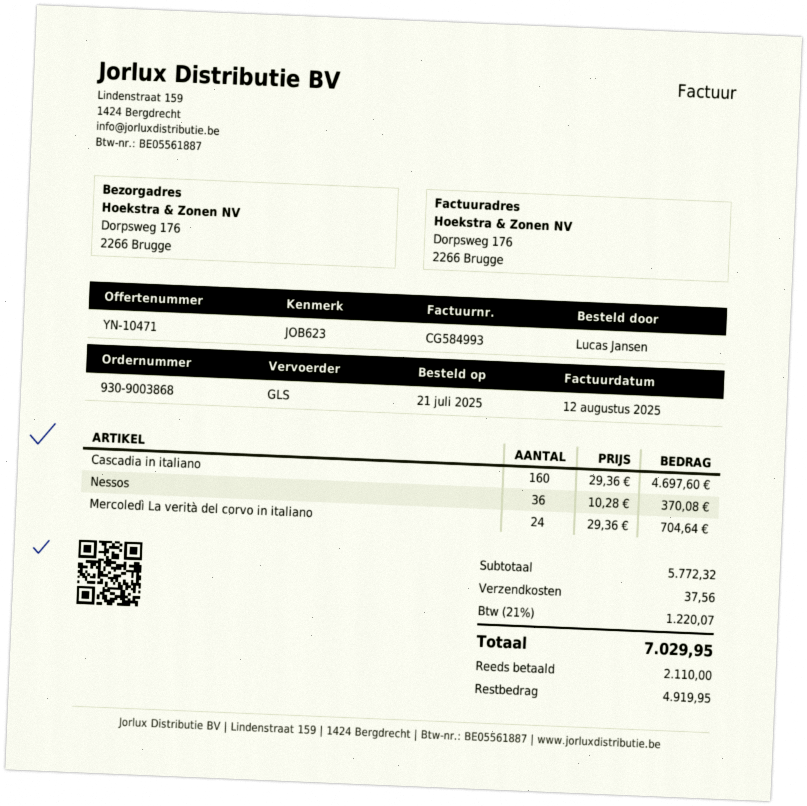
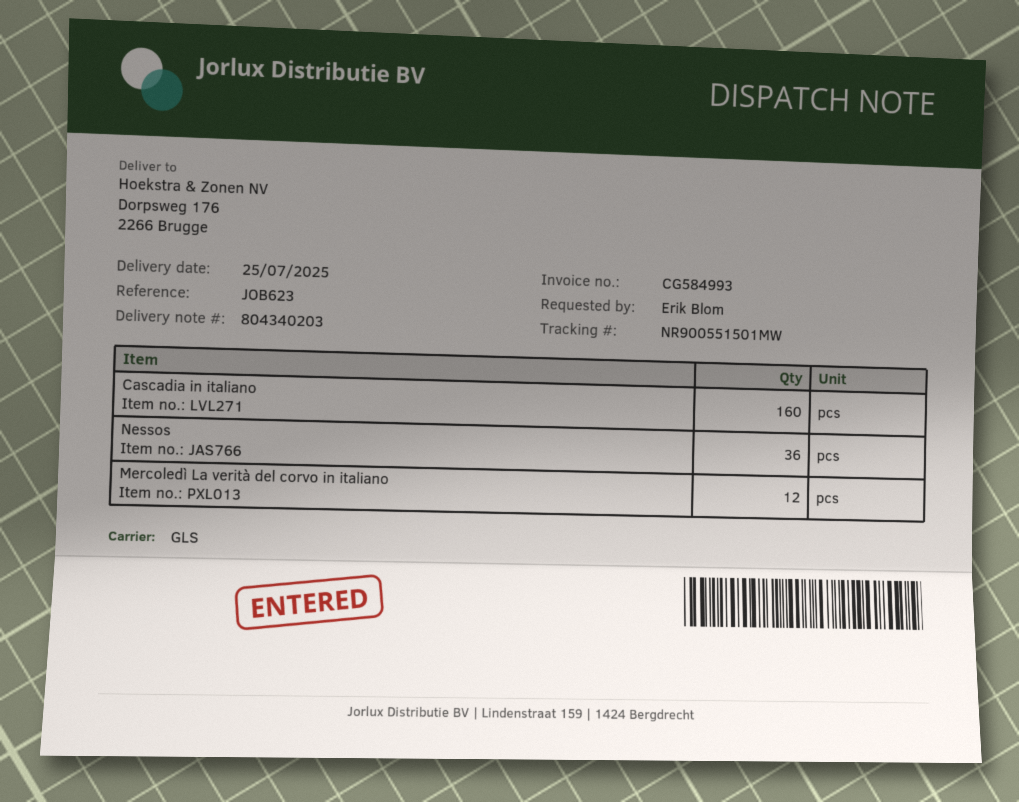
ordered by: Lucas Jansen -> Erik Blom
Mercoledì La verità del corvo in italiano: 24 -> 12

